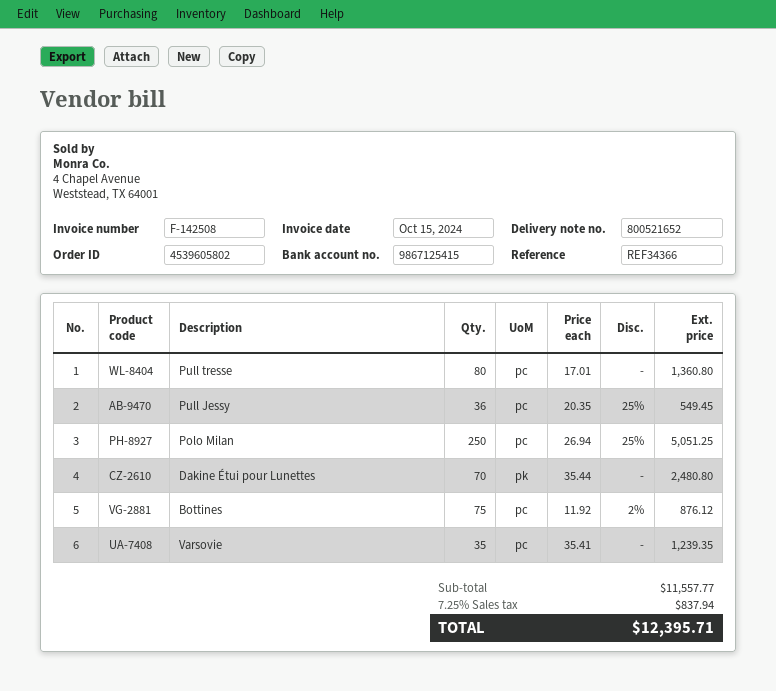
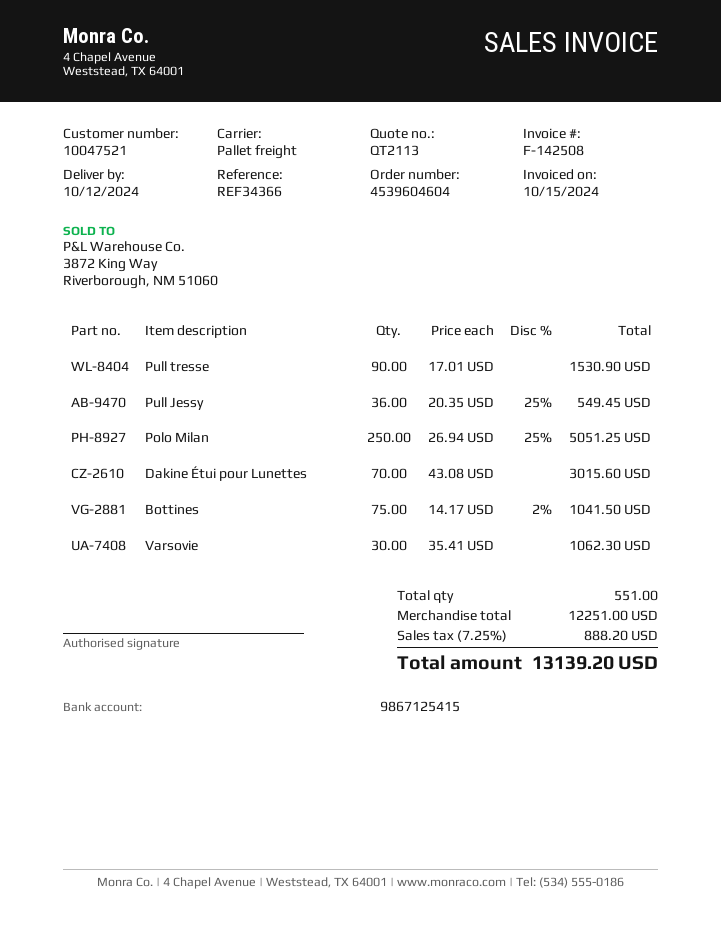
order number: 4539605802 -> 4539604604
Pull tresse: 80 x 17.01 = 1360.80 -> 90 x 17.01 = 1530.90
Dakine Étui pour Lunettes: 70 x 35.44 = 2480.80 -> 70 x 43.08 = 3015.60
Bottines: 75 x 11.92 - 2% = 876.12 -> 75 x 14.17 - 2% = 1041.50
Varsovie: 35 x 35.41 = 1239.35 -> 30 x 35.41 = 1062.30
subtotal: 11557.77 -> 12251.00
tax: 7.25% = 837.94 -> 7.25% = 888.20
total: 12395.71 -> 13139.20

